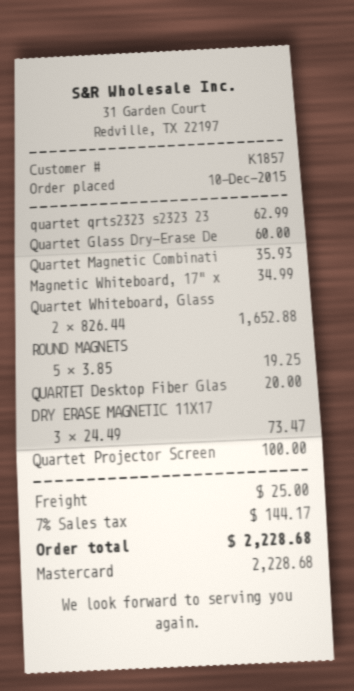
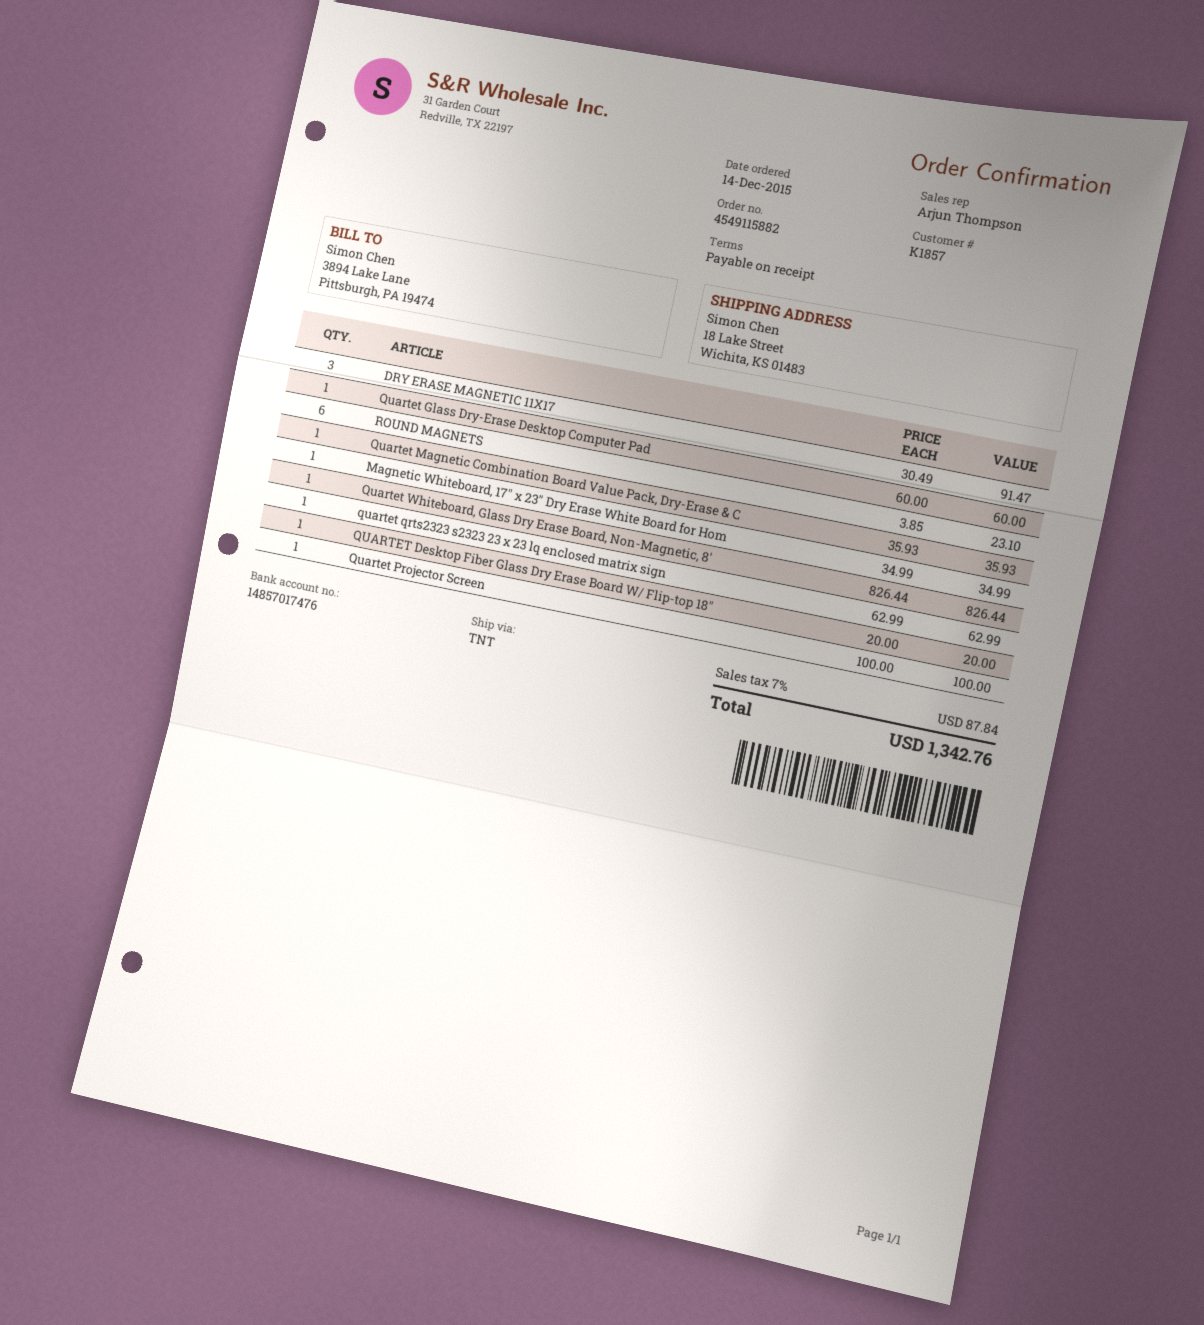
order date: 2015-12-10 -> 2015-12-14
Quartet Whiteboard, Glass: 2 x 826.44 = 1652.88 -> 1 x 826.44 = 826.44
ROUND MAGNETS: 5 x 3.85 = 19.25 -> 6 x 3.85 = 23.10
DRY ERASE MAGNETIC 11X17: 3 x 24.49 = 73.47 -> 3 x 30.49 = 91.47
shipping: 25.00 -> none
tax: 7% = 144.17 -> 7% = 87.84
total: 2228.68 -> 1342.76

